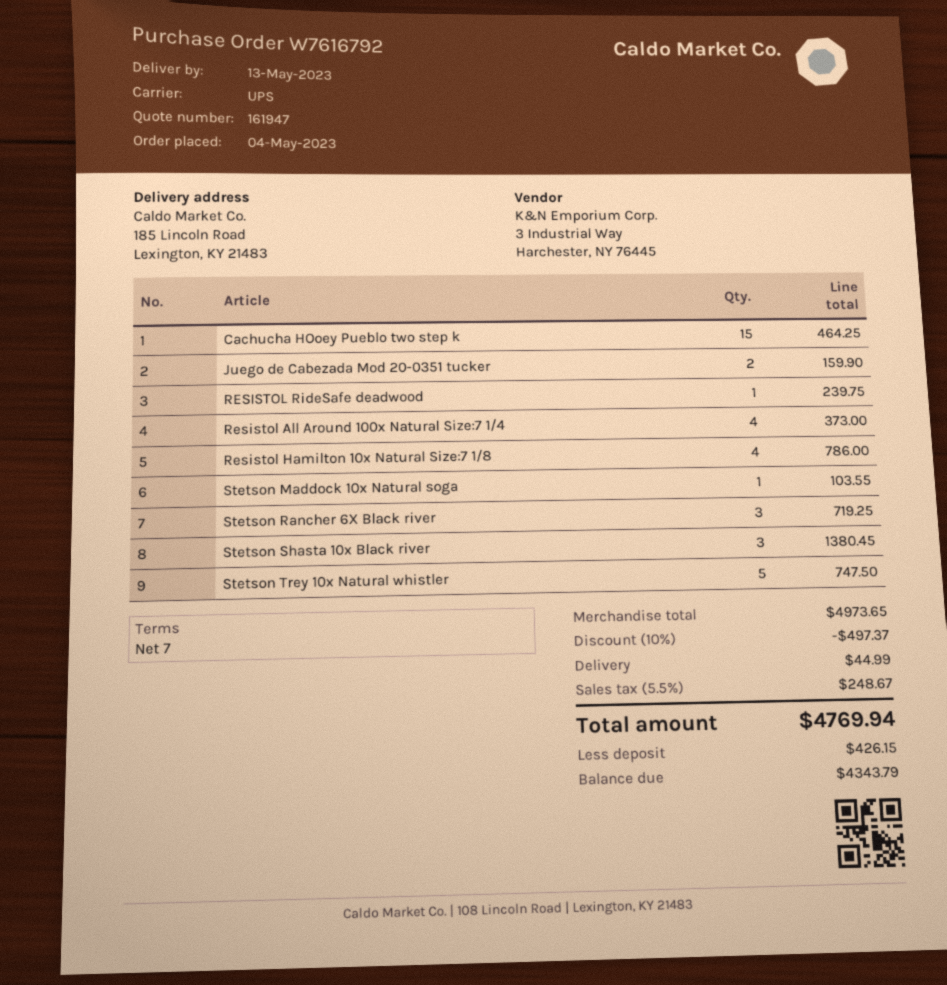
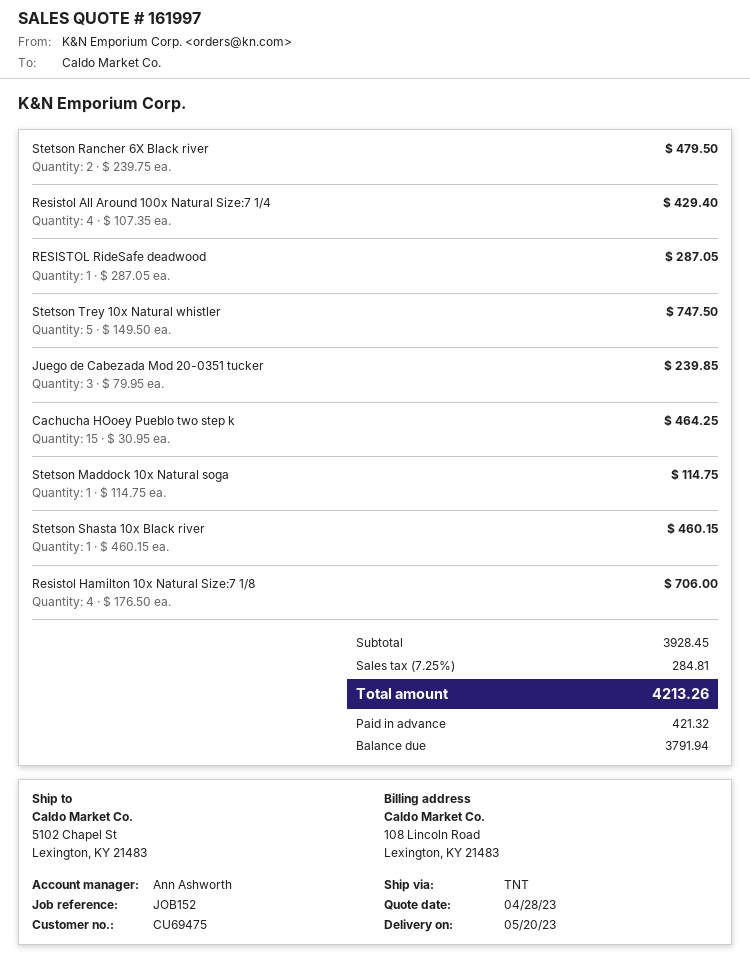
quote number: 161947 -> 161997
delivery date: 2023-05-13 -> 2023-05-20
shipping method: UPS -> TNT
ship to: 185 Lincoln Road, Lexington, KY 21483 -> 5102 Chapel St, Lexington, KY 21483
Juego de Cabezada Mod 20-0351 tucker: 2 for 159.90 -> 3 for 239.85
RESISTOL RideSafe deadwood: 1 for 239.75 -> 1 for 287.05
Resistol All Around 100x Natural Size:7 1/4: 4 for 373.00 -> 4 for 429.40
Resistol Hamilton 10x Natural Size:7 1/8: 4 for 786.00 -> 4 for 706.00
Stetson Maddock 10x Natural soga: 1 for 103.55 -> 1 for 114.75
Stetson Rancher 6X Black river: 3 for 719.25 -> 2 for 479.50
Stetson Shasta 10x Black river: 3 for 1380.45 -> 1 for 460.15
subtotal: 4973.65 -> 3928.45
discount: 10% = 497.37 -> none
shipping: 44.99 -> none
tax: 5.5% = 248.67 -> 7.25% = 284.81
total: 4769.94 -> 4213.26
deposit: 426.15 -> 421.32
balance: 4343.79 -> 3791.94

